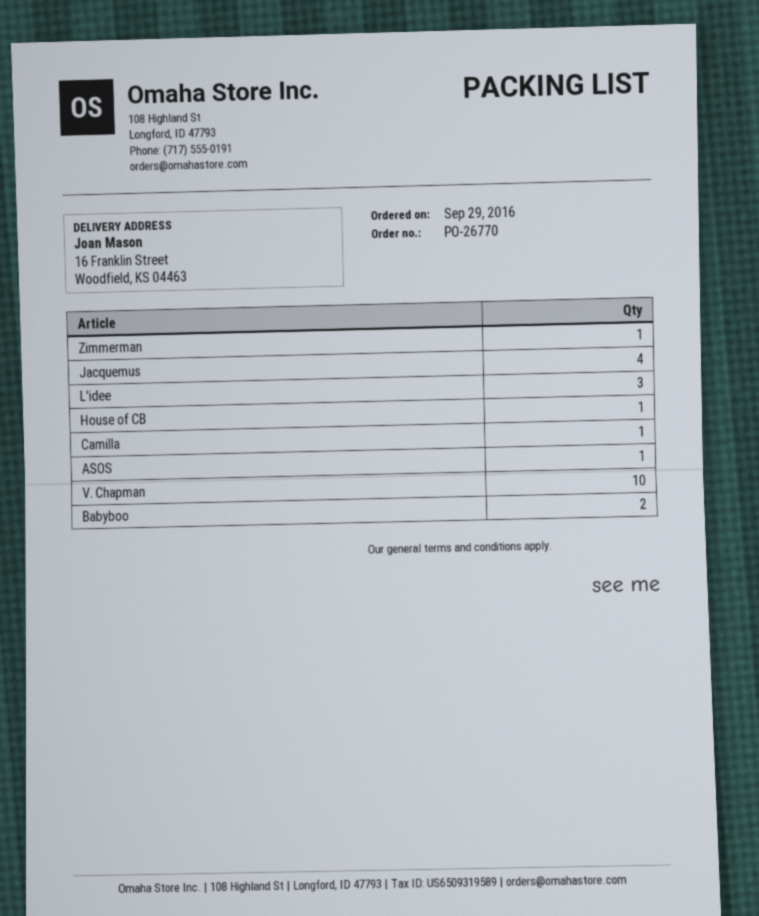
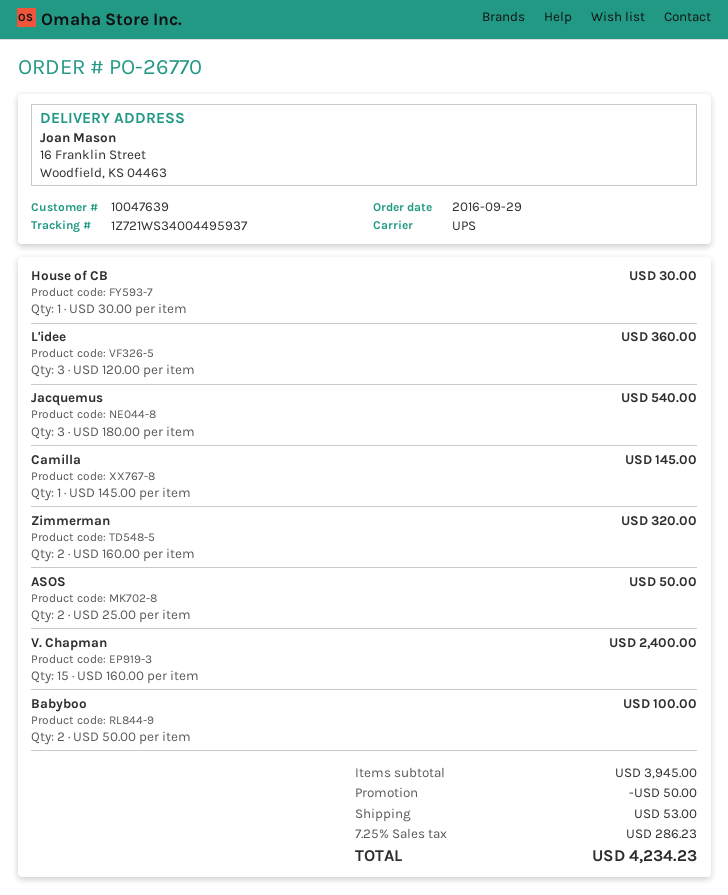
Zimmerman: 1 -> 2
Jacquemus: 4 -> 3
ASOS: 1 -> 2
V. Chapman: 10 -> 15

